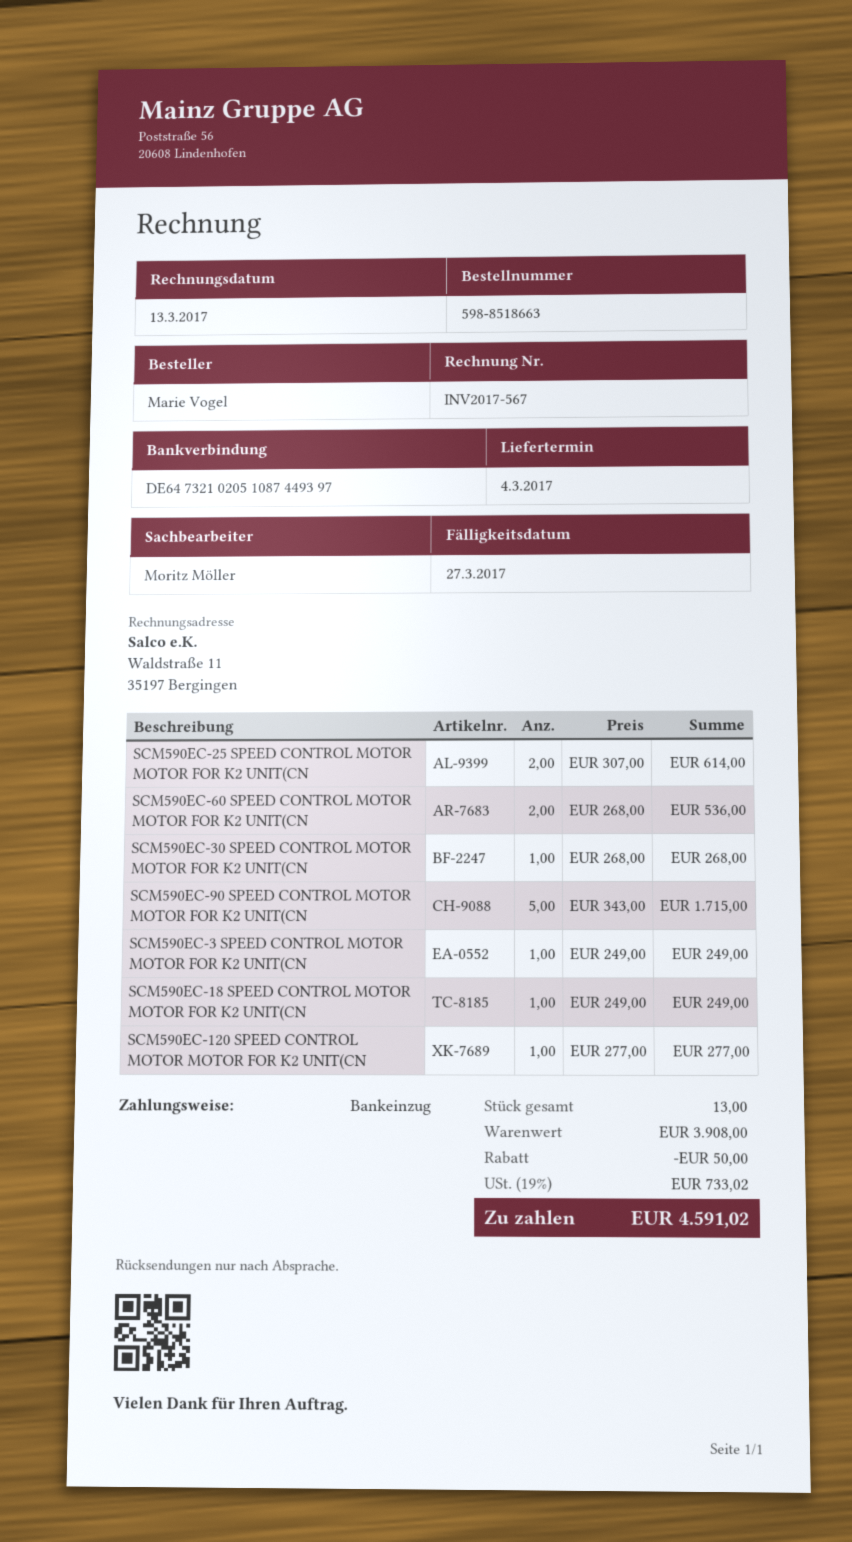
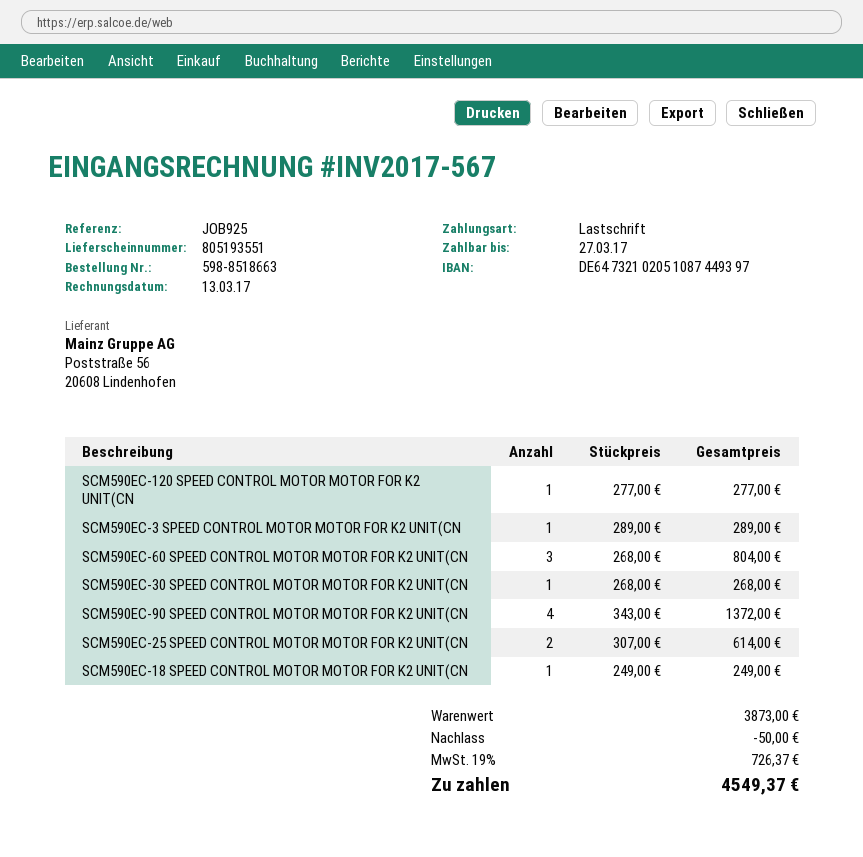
SCM590EC-60 SPEED CONTROL MOTOR MOTOR FOR K2 UNIT(CN: 2 x 268.00 = 536.00 -> 3 x 268.00 = 804.00
SCM590EC-90 SPEED CONTROL MOTOR MOTOR FOR K2 UNIT(CN: 5 x 343.00 = 1715.00 -> 4 x 343.00 = 1372.00
SCM590EC-3 SPEED CONTROL MOTOR MOTOR FOR K2 UNIT(CN: 1 x 249.00 = 249.00 -> 1 x 289.00 = 289.00
subtotal: 3908.00 -> 3873.00
tax: 19% = 733.02 -> 19% = 726.37
total: 4591.02 -> 4549.37

